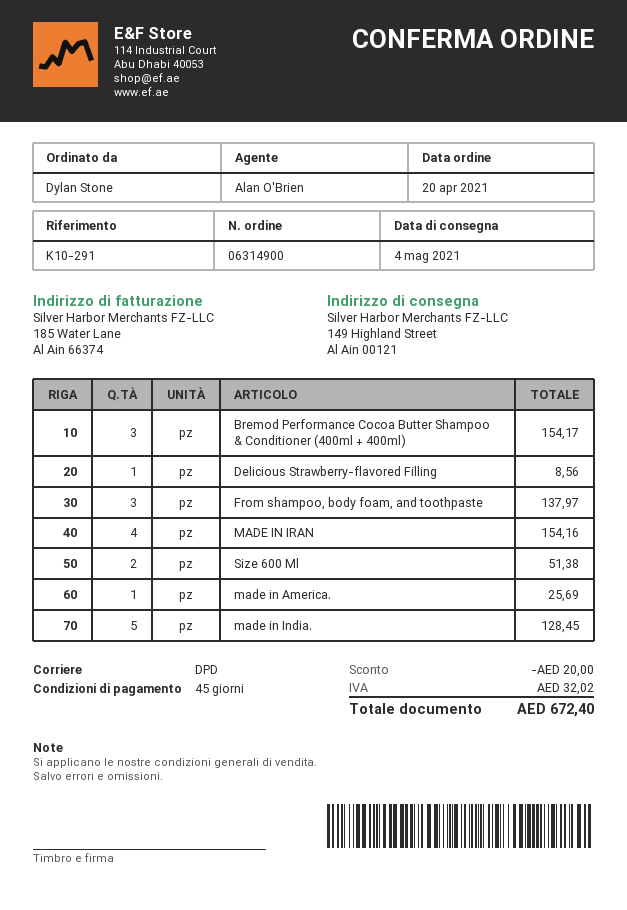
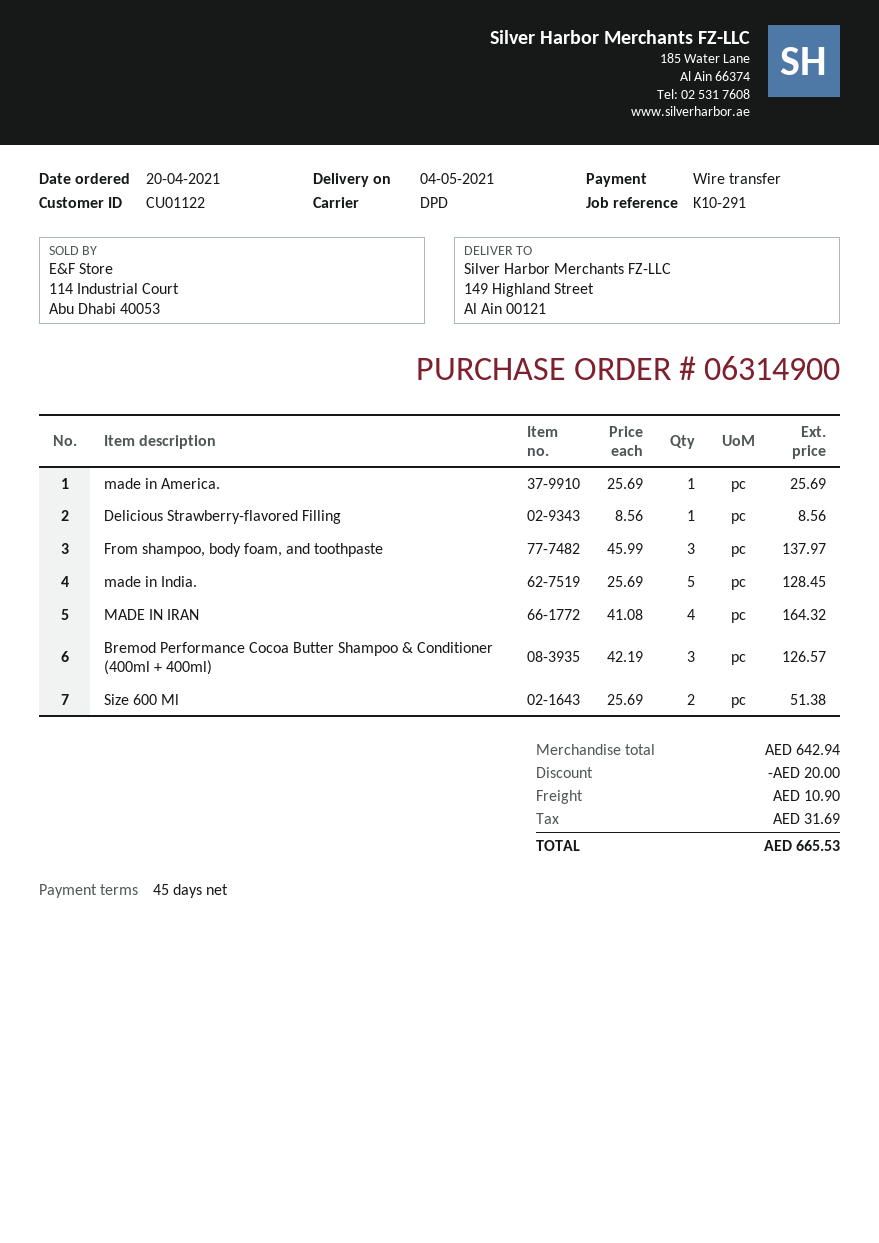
Bremod Performance Cocoa Butter Shampoo & Conditioner (400ml + 400ml): 3 for 154.17 -> 3 for 126.57
MADE IN IRAN: 4 for 154.16 -> 4 for 164.32
shipping: none -> 10.90
tax: 32.02 -> 31.69
total: 672.40 -> 665.53

